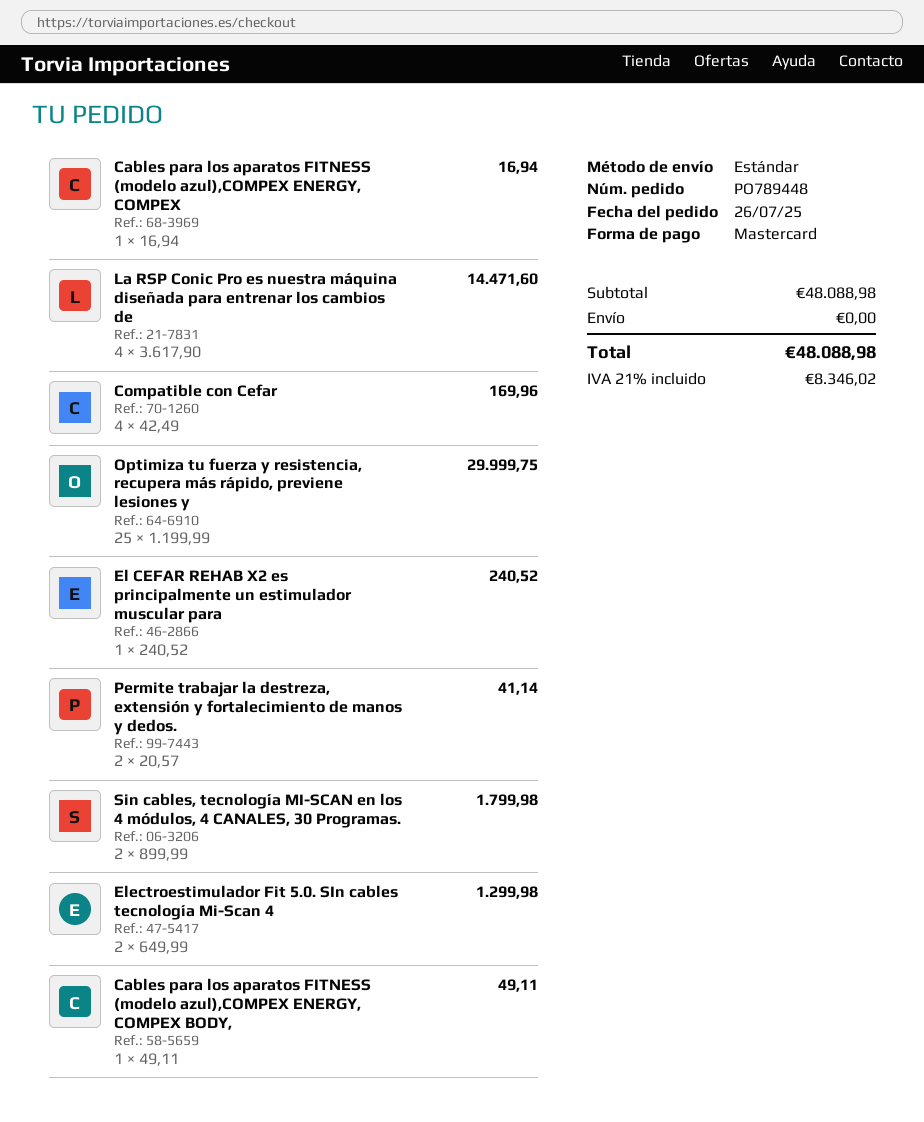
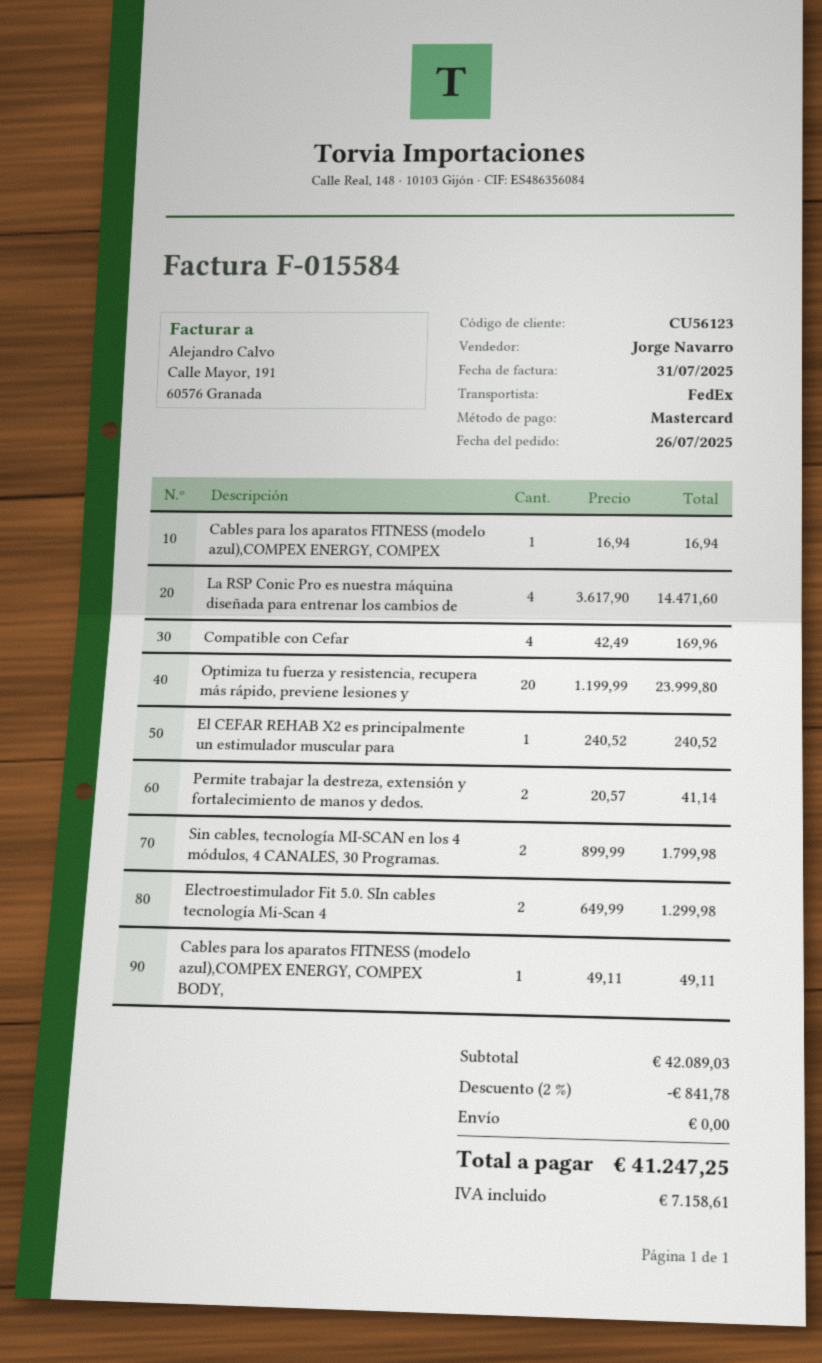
shipping method: standard -> FedEx
Optimiza tu fuerza y resistencia, recupera más rápido, previene lesiones y: 25 x 1199.99 = 29999.75 -> 20 x 1199.99 = 23999.80
subtotal: 48088.98 -> 42089.03
discount: none -> 2% = 841.78
tax: 8346.02 -> 7158.61
total: 48088.98 -> 41247.25

